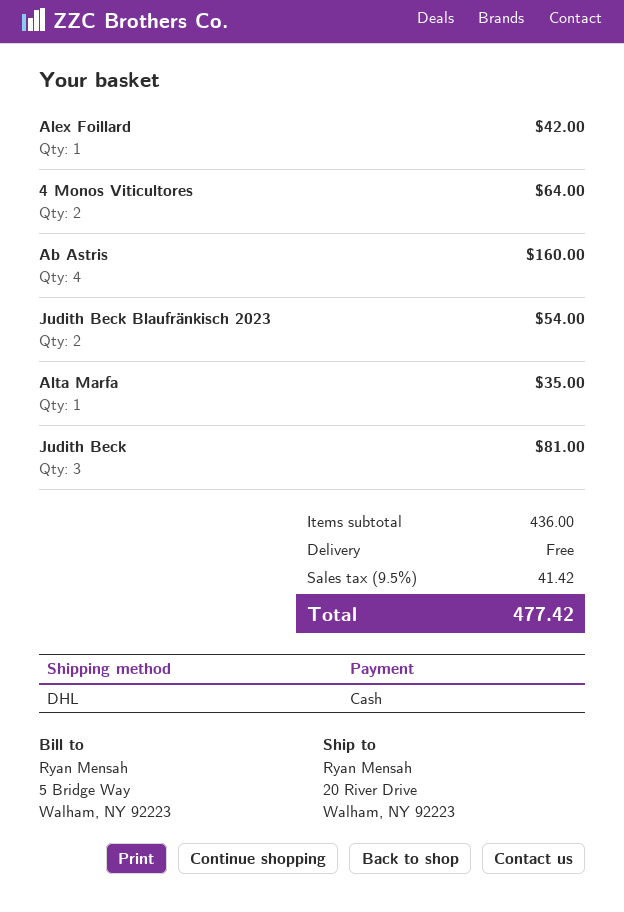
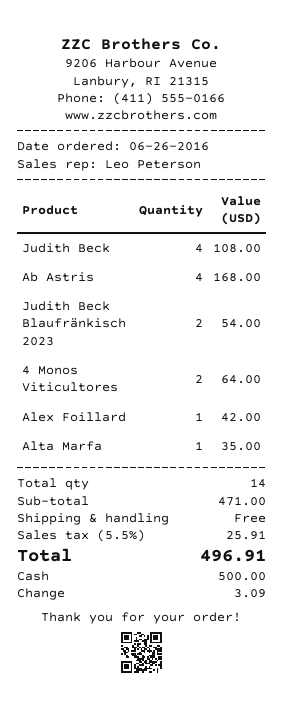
Ab Astris: 4 for 160.00 -> 4 for 168.00
Judith Beck: 3 for 81.00 -> 4 for 108.00
subtotal: 436.00 -> 471.00
tax: 9.5% = 41.42 -> 5.5% = 25.91
total: 477.42 -> 496.91

